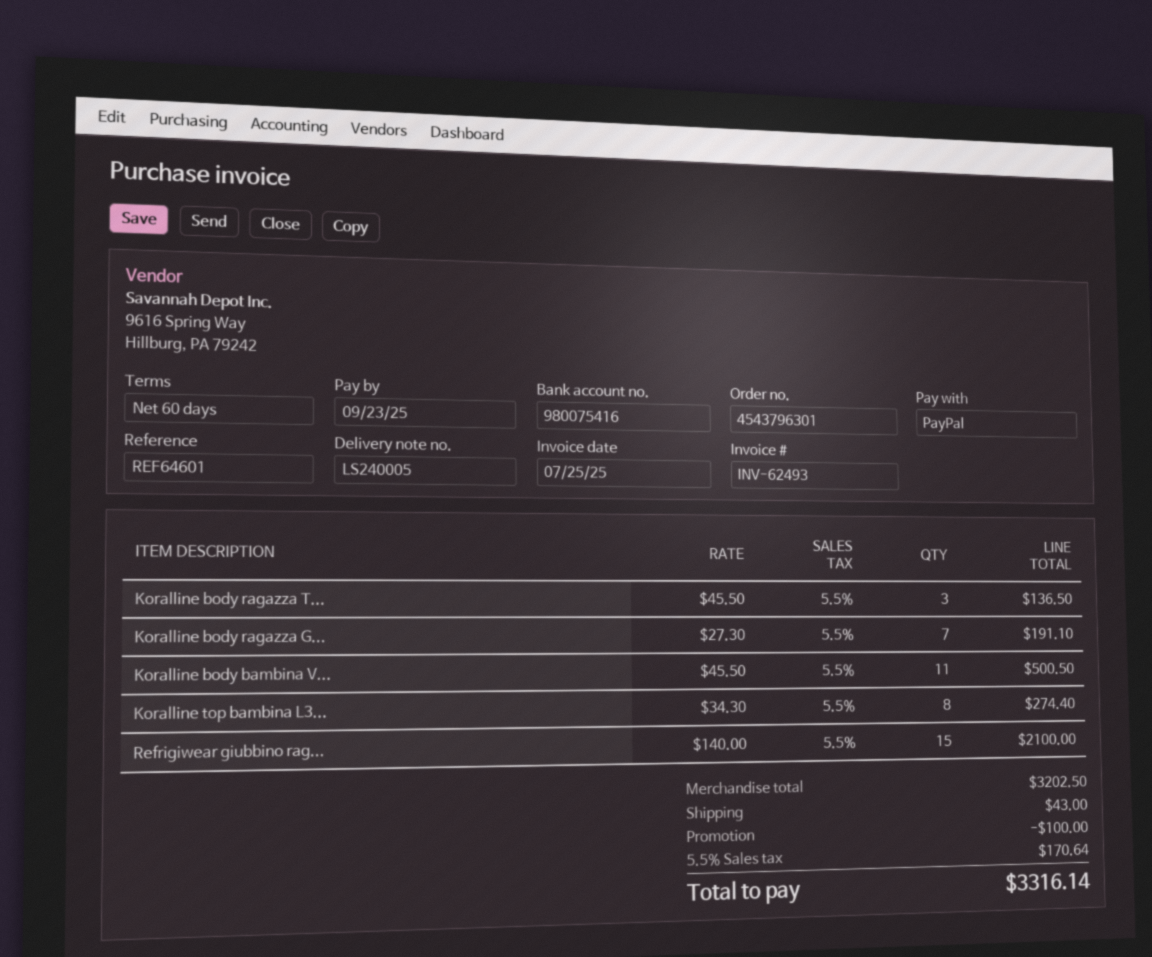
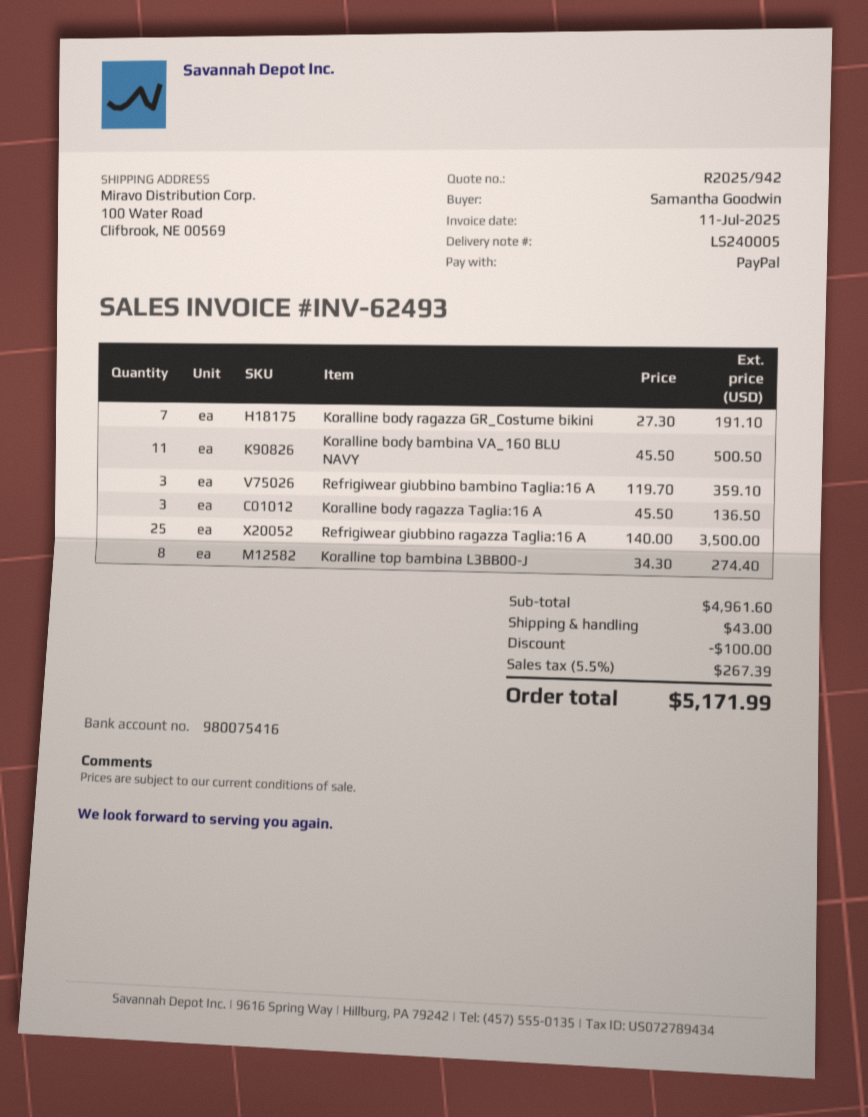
invoice date: 2025-07-25 -> 2025-07-11
Refrigiwear giubbino rag...: 15 x 140.00 = 2100.00 -> 25 x 140.00 = 3500.00
Refrigiwear giubbino bambino Taglia:16 A: none -> 3 x 119.70 = 359.10
subtotal: 3202.50 -> 4961.60
tax: 5.5% = 170.64 -> 5.5% = 267.39
total: 3316.14 -> 5171.99

